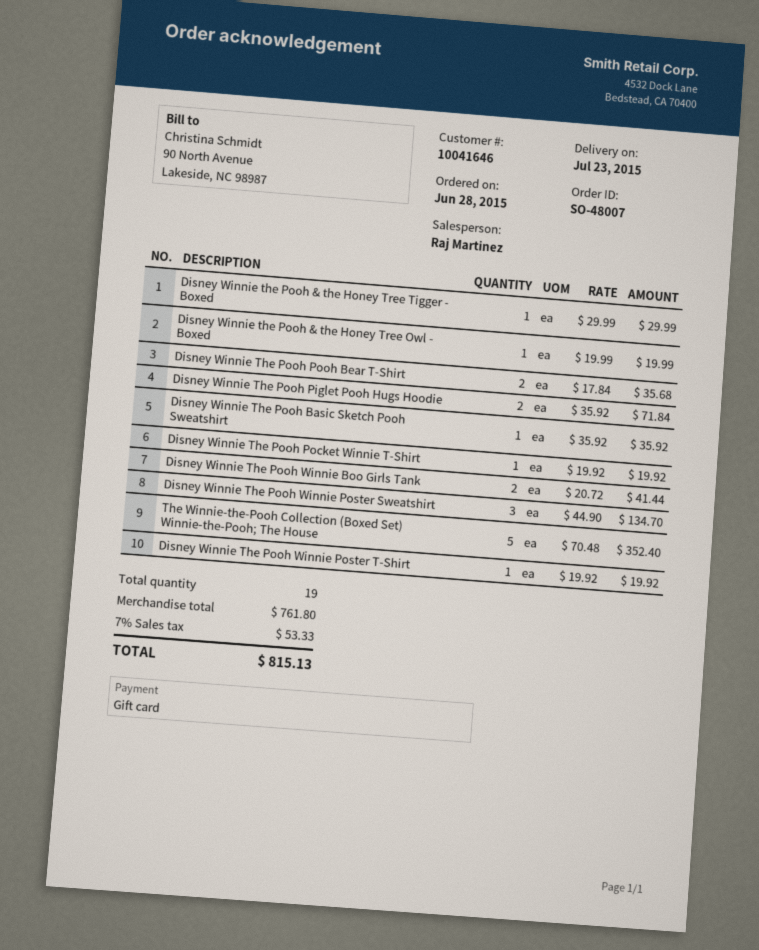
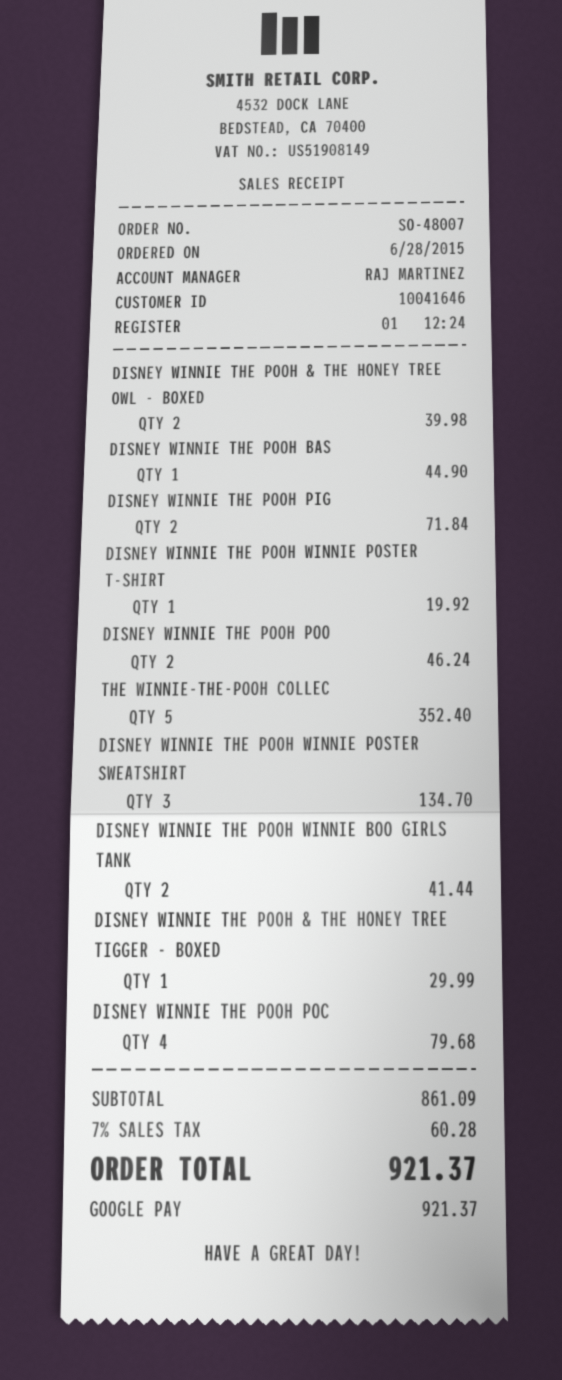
payment method: gift card -> Google Pay
Disney Winnie the Pooh & the Honey Tree Owl - Boxed: 1 for 19.99 -> 2 for 39.98
Disney Winnie The Pooh Pooh Bear T-Shirt: 2 for 35.68 -> 2 for 46.24
Disney Winnie The Pooh Basic Sketch Pooh Sweatshirt: 1 for 35.92 -> 1 for 44.90
Disney Winnie The Pooh Pocket Winnie T-Shirt: 1 for 19.92 -> 4 for 79.68
subtotal: 761.80 -> 861.09
tax: 7% = 53.33 -> 7% = 60.28
total: 815.13 -> 921.37

